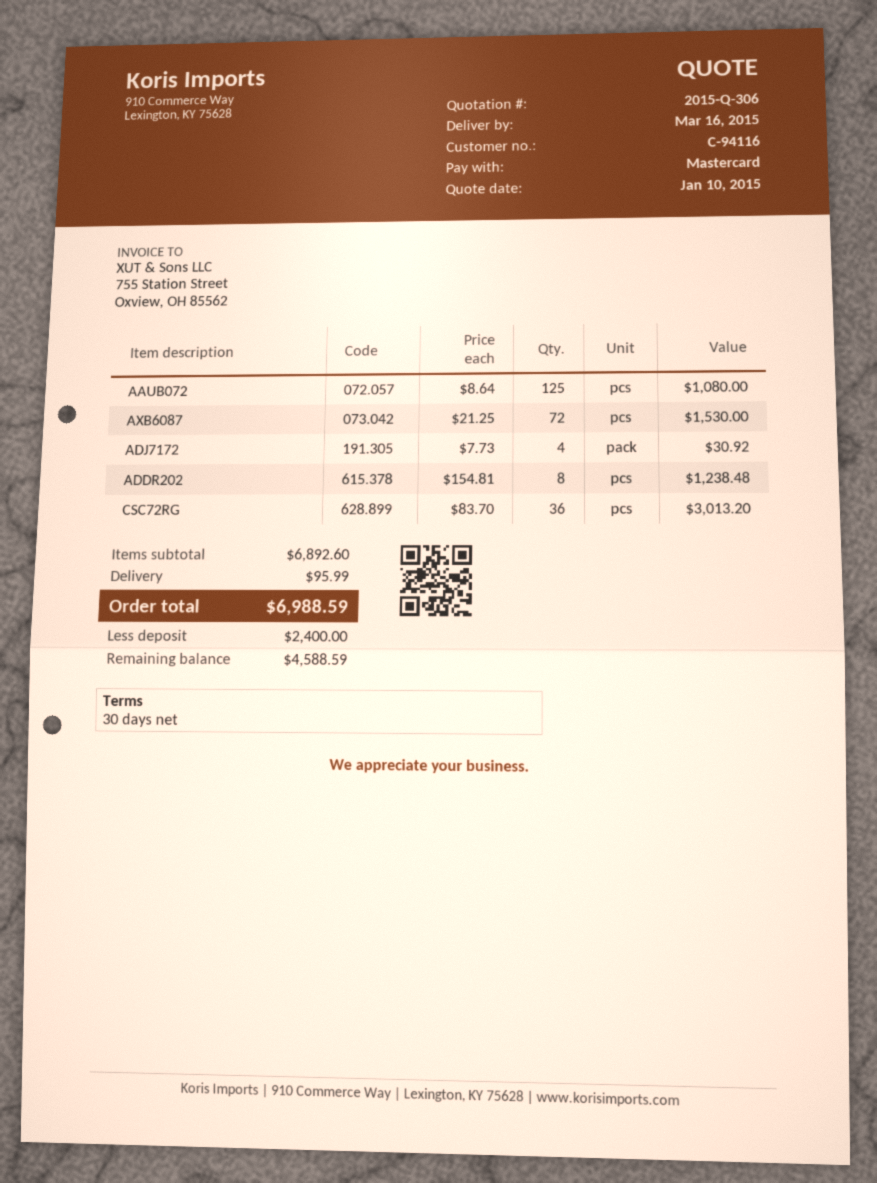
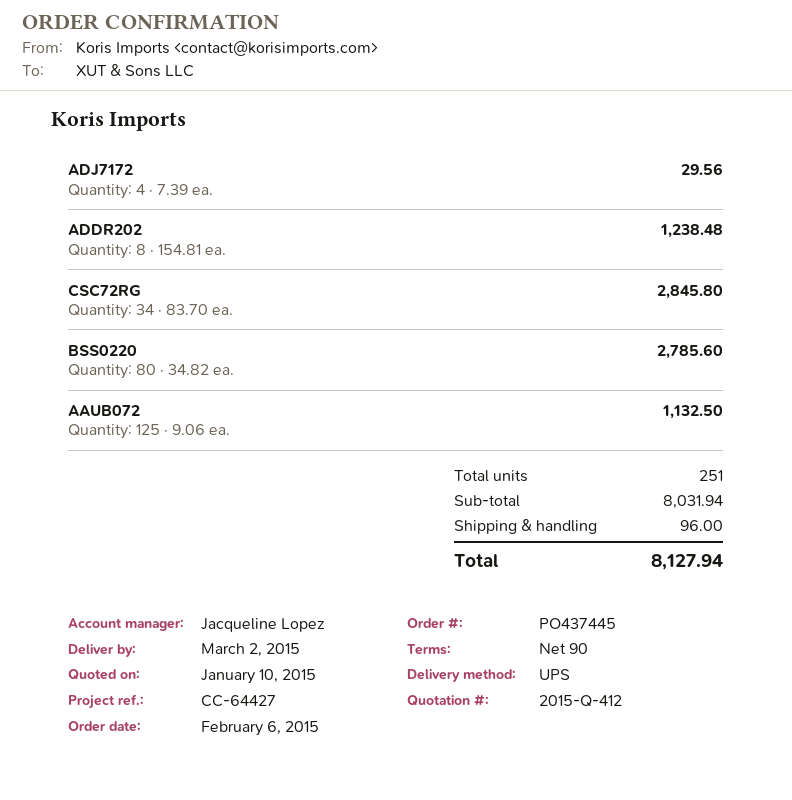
quote number: 2015-Q-306 -> 2015-Q-412
delivery date: 2015-03-16 -> 2015-03-02
payment terms: 30 days -> 90 days
AAUB072: 125 x 8.64 = 1080.00 -> 125 x 9.06 = 1132.50
AXB6087: 72 x 21.25 = 1530.00 -> none
ADJ7172: 4 x 7.73 = 30.92 -> 4 x 7.39 = 29.56
CSC72RG: 36 x 83.70 = 3013.20 -> 34 x 83.70 = 2845.80
BSS0220: none -> 80 x 34.82 = 2785.60
subtotal: 6892.60 -> 8031.94
shipping: 95.99 -> 96.00
total: 6988.59 -> 8127.94

